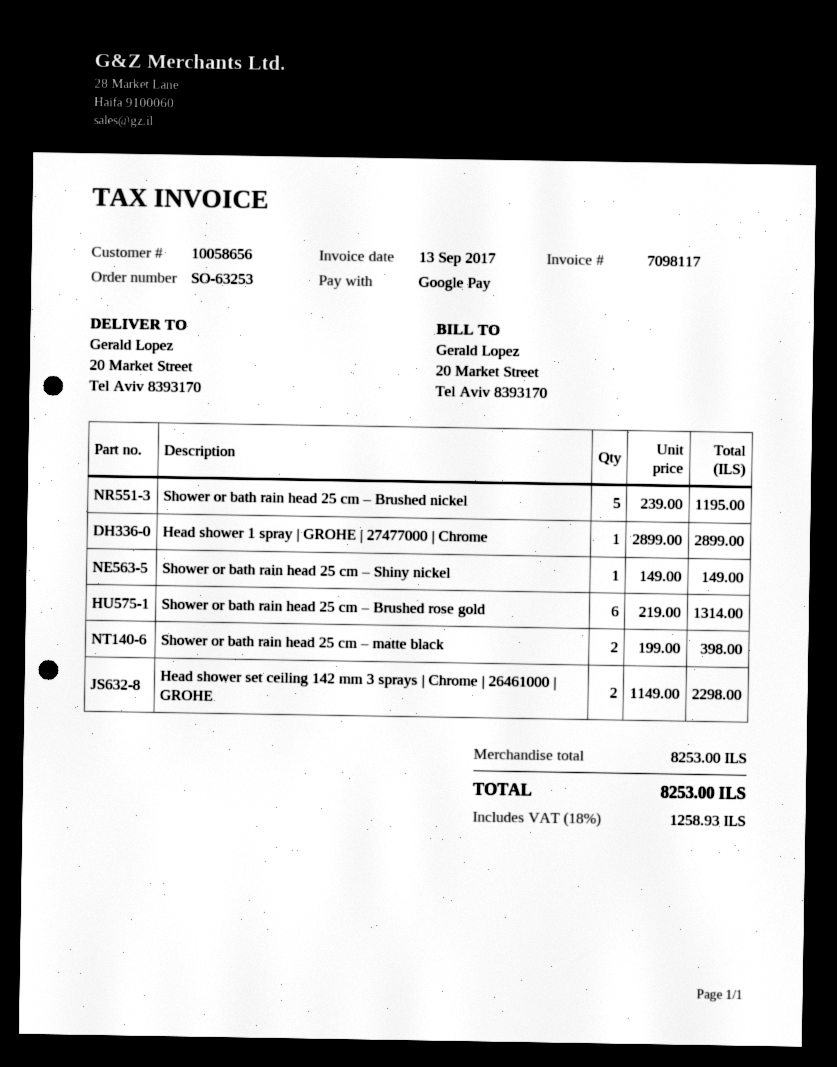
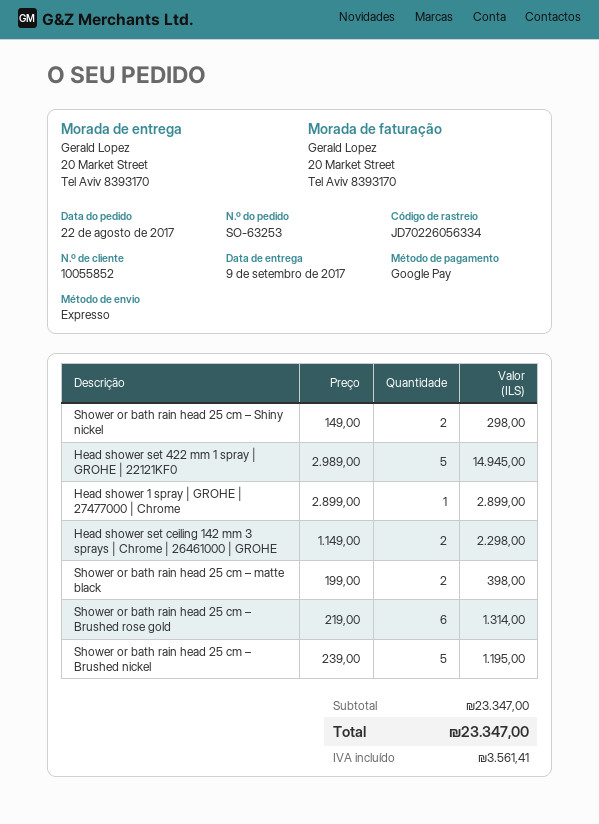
customer number: 10058656 -> 10055852
Shower or bath rain head 25 cm – Shiny nickel: 1 x 149.00 = 149.00 -> 2 x 149.00 = 298.00
Head shower set 422 mm 1 spray | GROHE | 22121KF0: none -> 5 x 2989.00 = 14945.00
subtotal: 8253.00 -> 23347.00
tax: 1258.93 -> 3561.41
total: 8253.00 -> 23347.00

